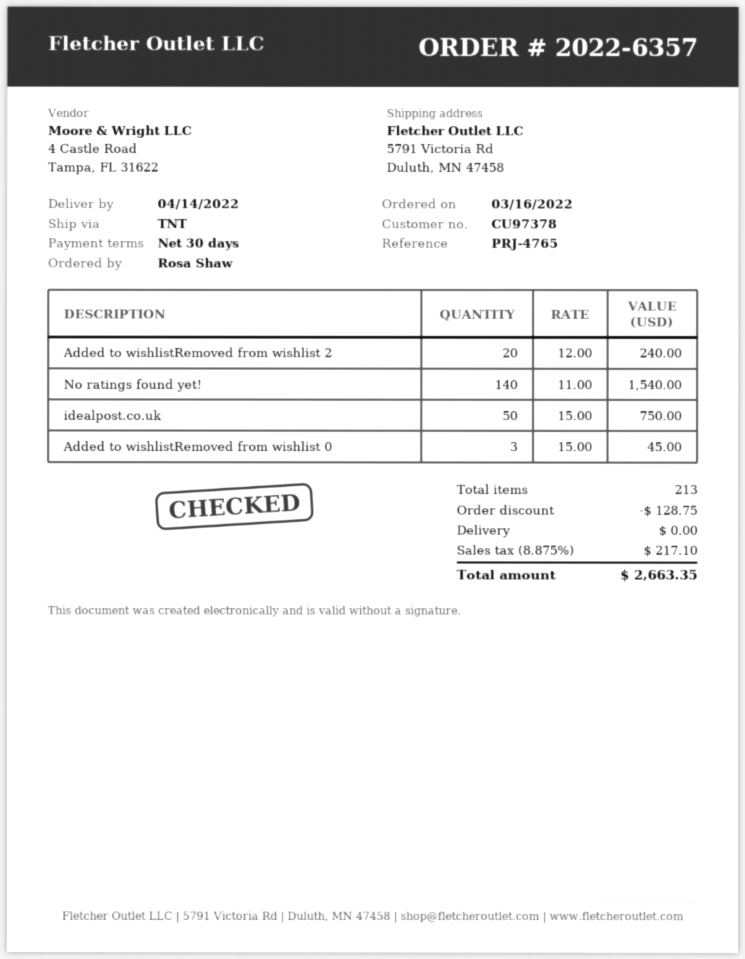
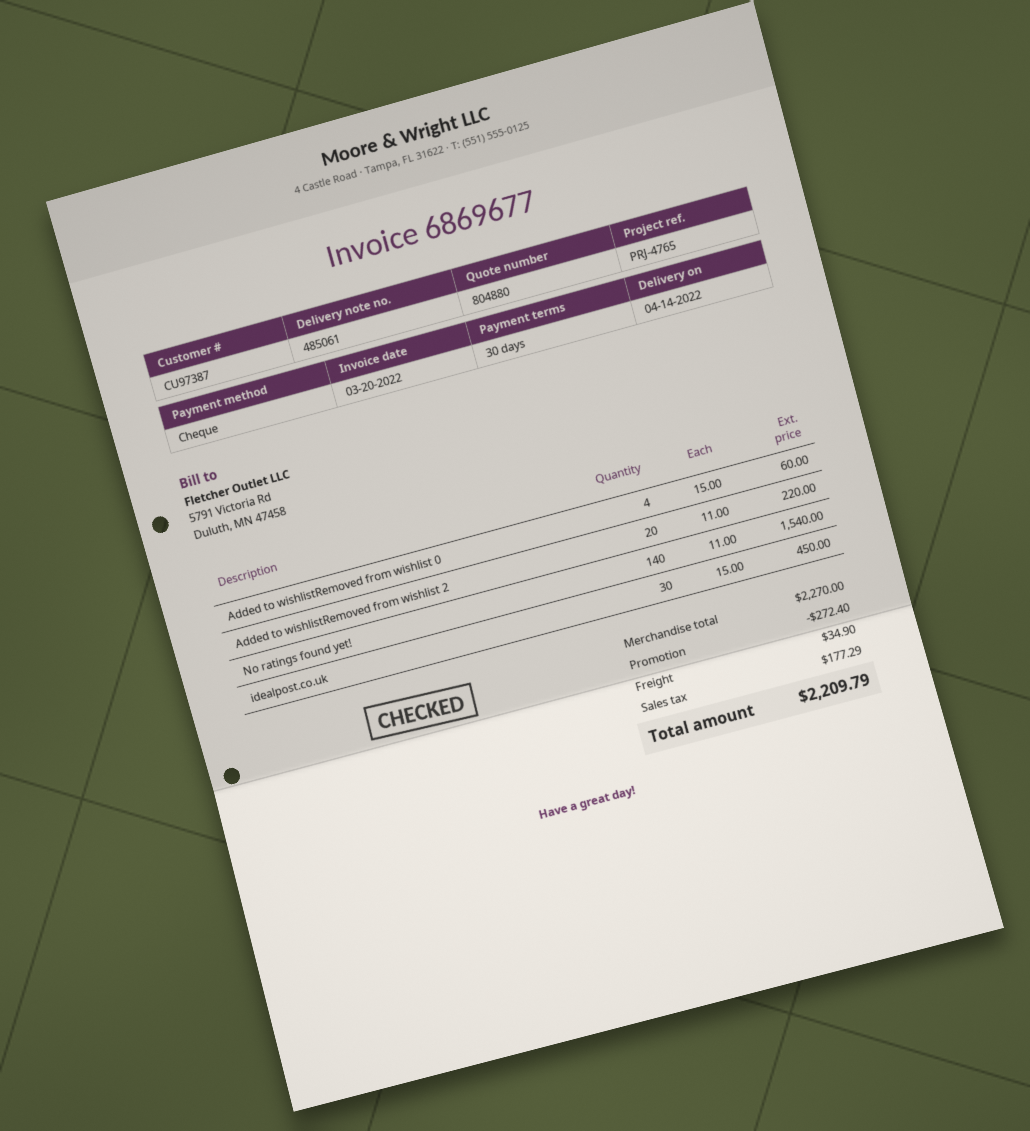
customer number: CU97378 -> CU97387
Added to wishlistRemoved from wishlist 2: 20 x 12.00 = 240.00 -> 20 x 11.00 = 220.00
idealpost.co.uk: 50 x 15.00 = 750.00 -> 30 x 15.00 = 450.00
Added to wishlistRemoved from wishlist 0: 3 x 15.00 = 45.00 -> 4 x 15.00 = 60.00
discount: 128.75 -> 272.40
shipping: 0.00 -> 34.90
tax: 217.10 -> 177.29
total: 2663.35 -> 2209.79

